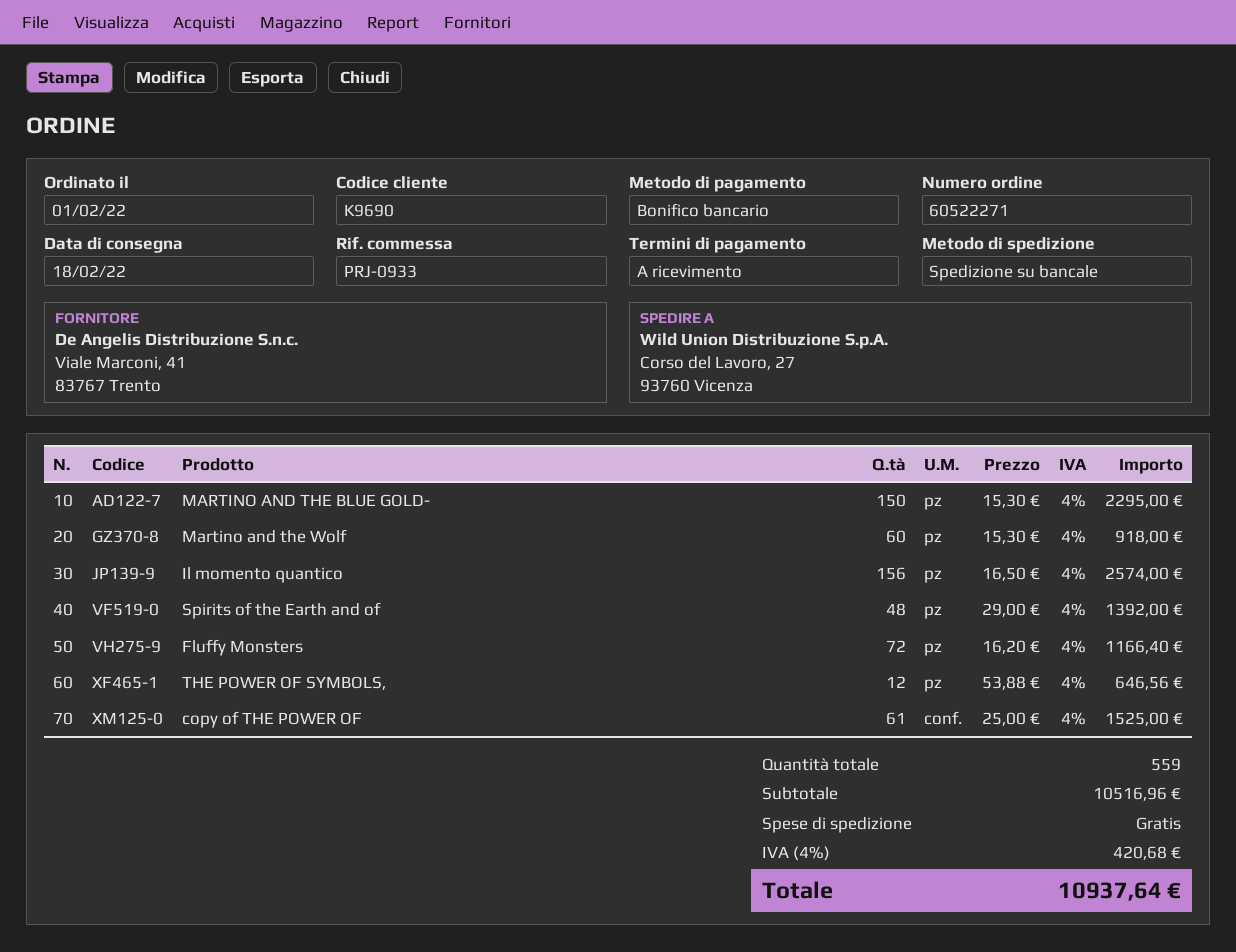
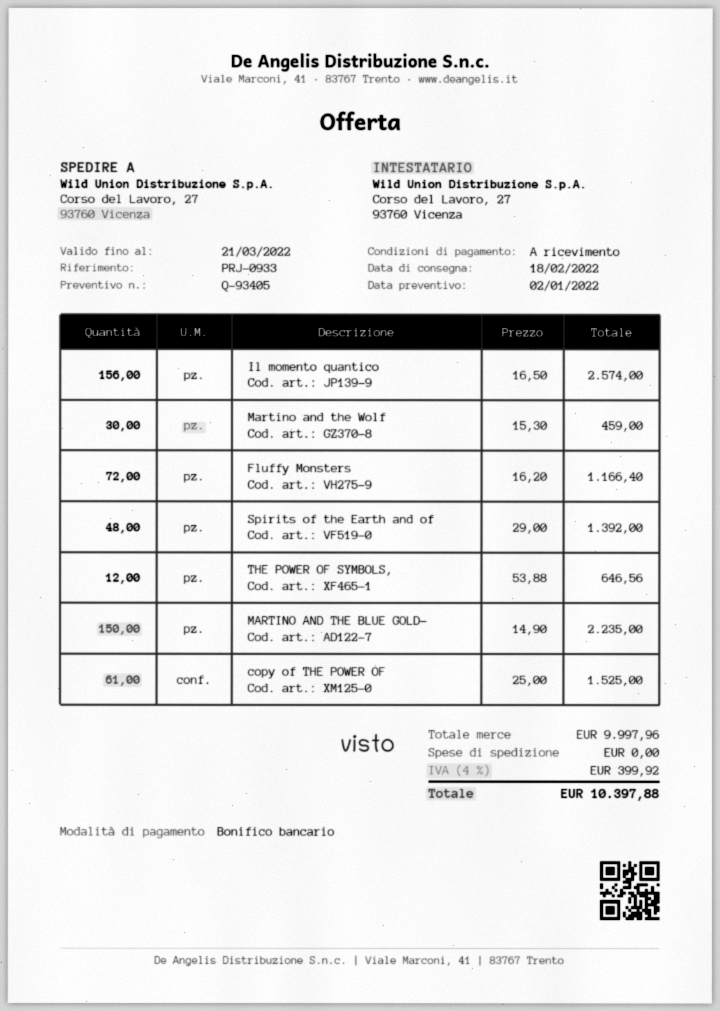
MARTINO AND THE BLUE GOLD-: 150 x 15.30 = 2295.00 -> 150 x 14.90 = 2235.00
Martino and the Wolf: 60 x 15.30 = 918.00 -> 30 x 15.30 = 459.00
subtotal: 10516.96 -> 9997.96
tax: 4% = 420.68 -> 4% = 399.92
total: 10937.64 -> 10397.88

